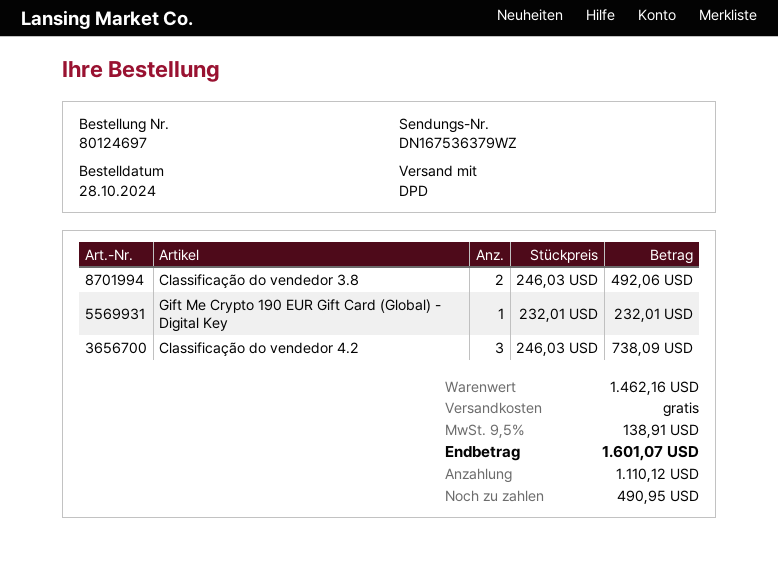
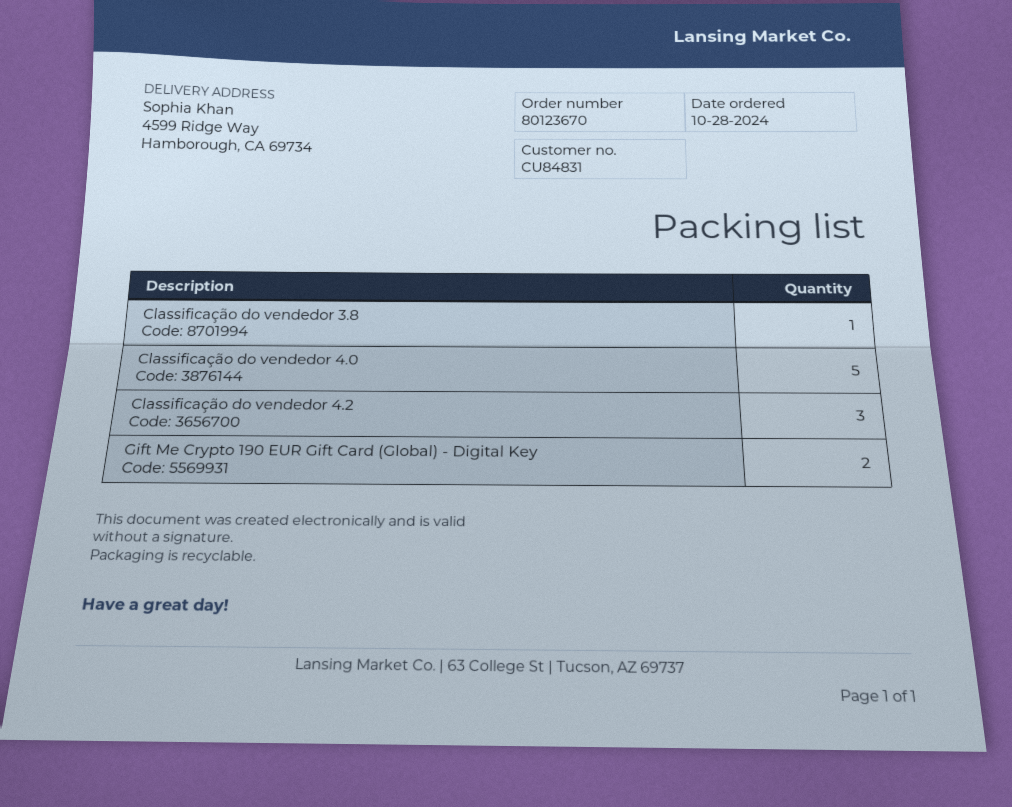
order number: 80124697 -> 80123670
Classificação do vendedor 3.8: 2 -> 1
Gift Me Crypto 190 EUR Gift Card (Global) - Digital Key: 1 -> 2
Classificação do vendedor 4.0: none -> 5

